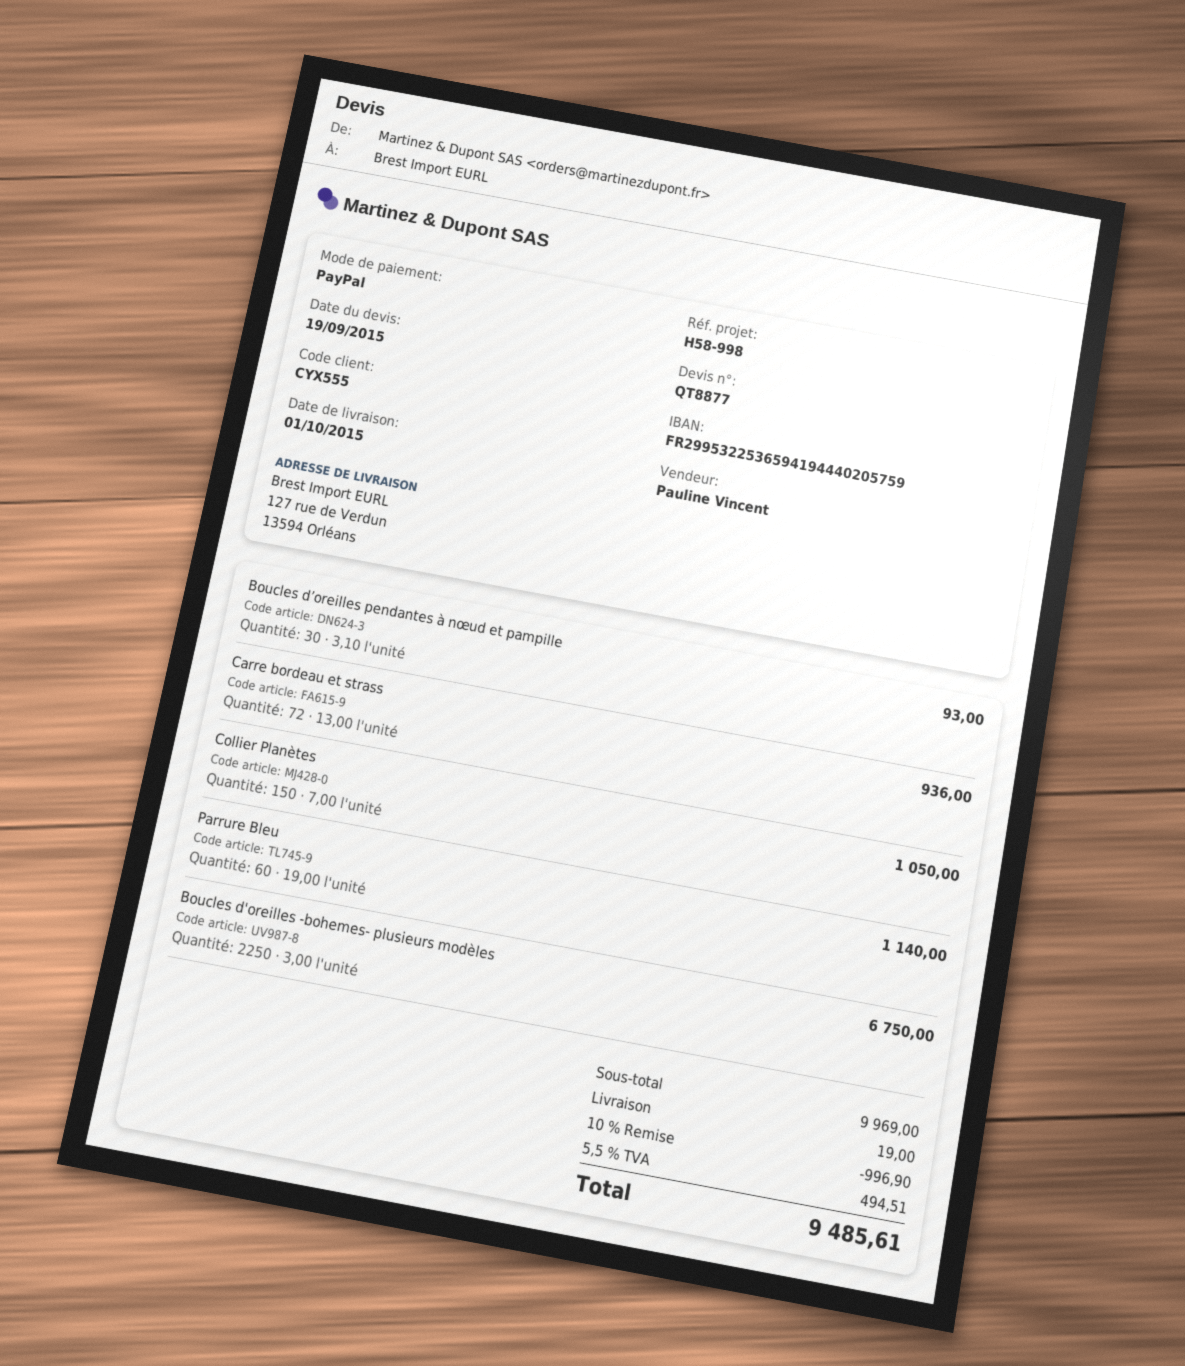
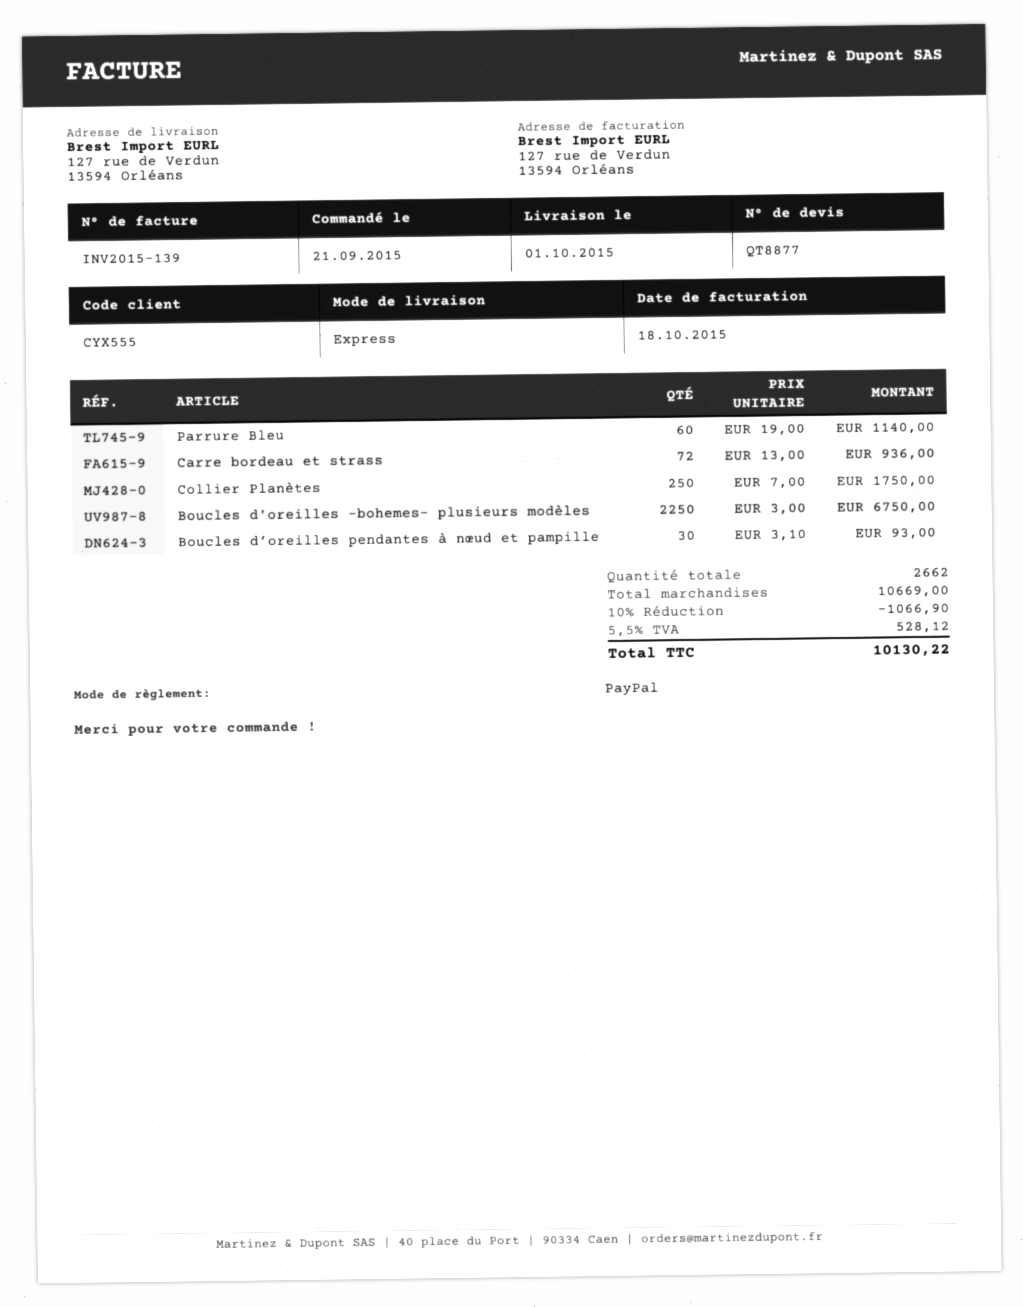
Collier Planètes: 150 x 7.00 = 1050.00 -> 250 x 7.00 = 1750.00
subtotal: 9969.00 -> 10669.00
discount: 10% = 996.90 -> 10% = 1066.90
shipping: 19.00 -> none
tax: 5.5% = 494.51 -> 5.5% = 528.12
total: 9485.61 -> 10130.22

